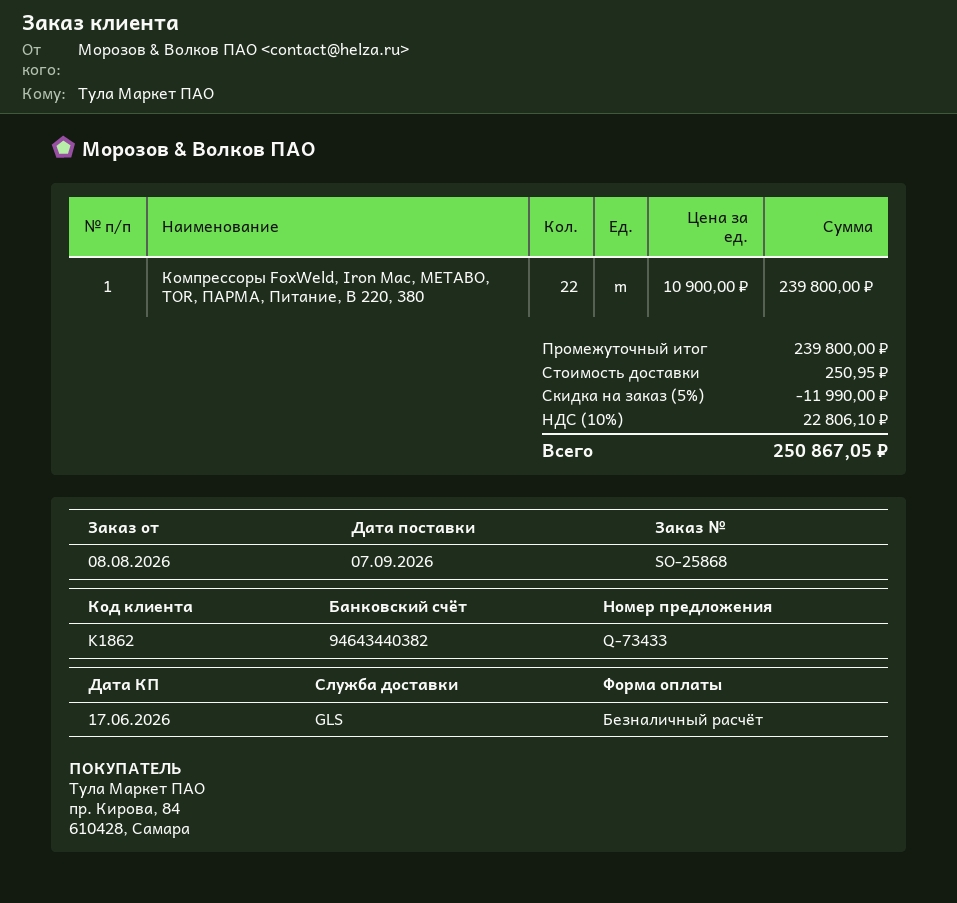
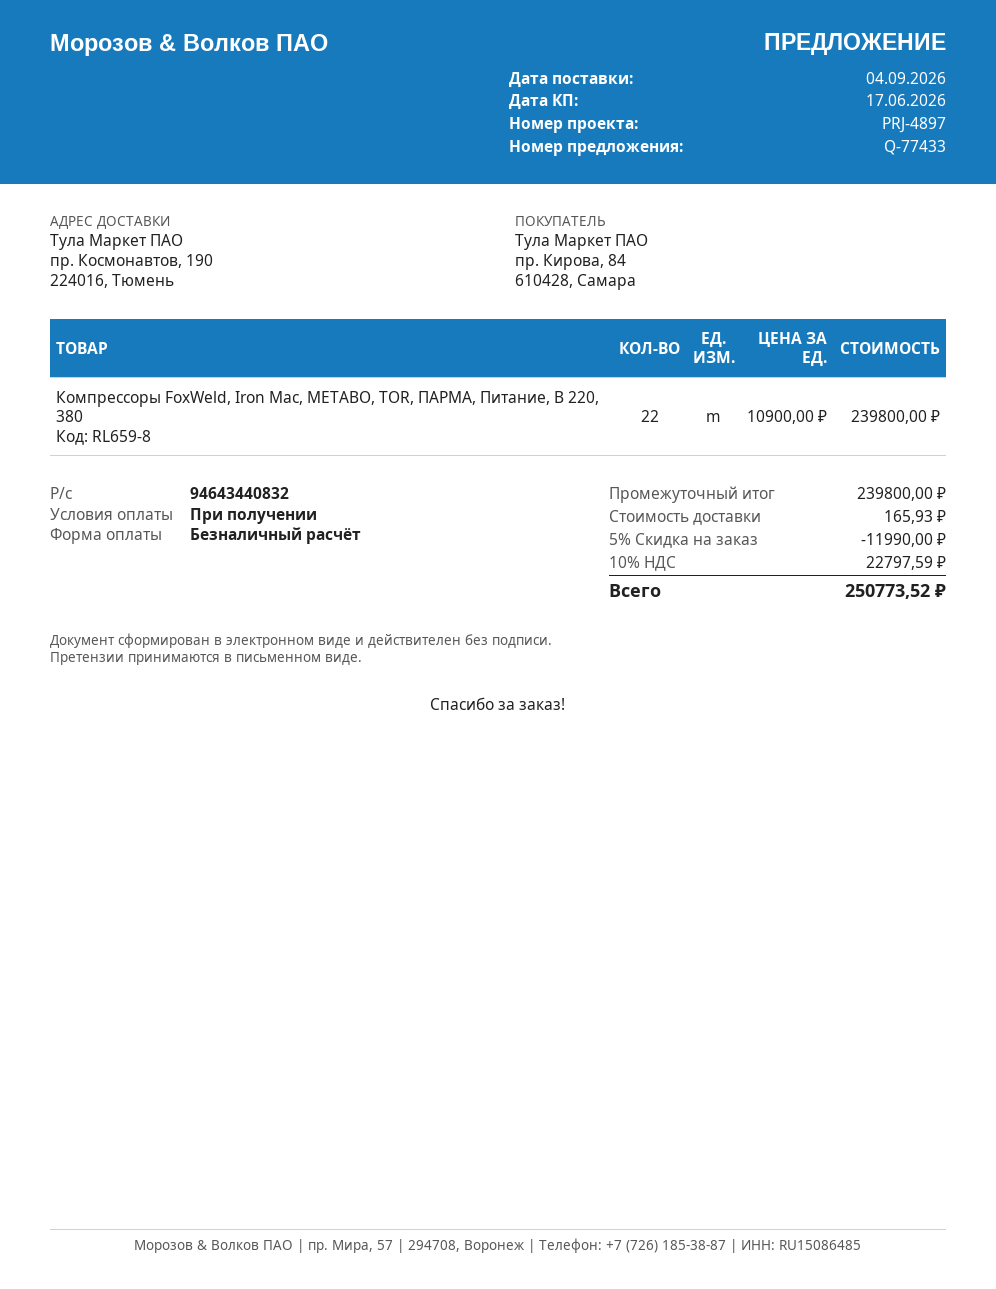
quote number: Q-73433 -> Q-77433
delivery date: 2026-09-07 -> 2026-09-04
bank account: 94643440382 -> 94643440832
shipping: 250.95 -> 165.93
tax: 10% = 22806.10 -> 10% = 22797.59
total: 250867.05 -> 250773.52

